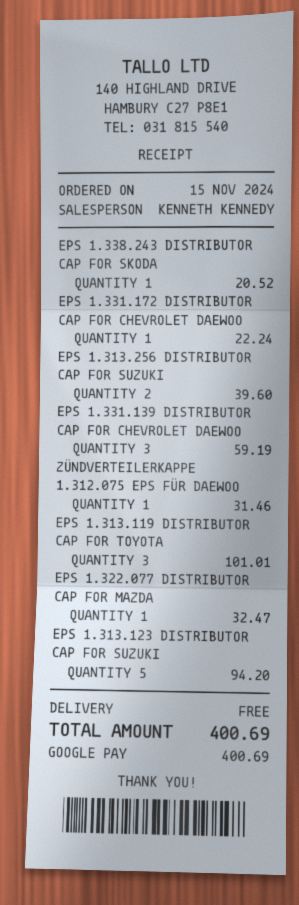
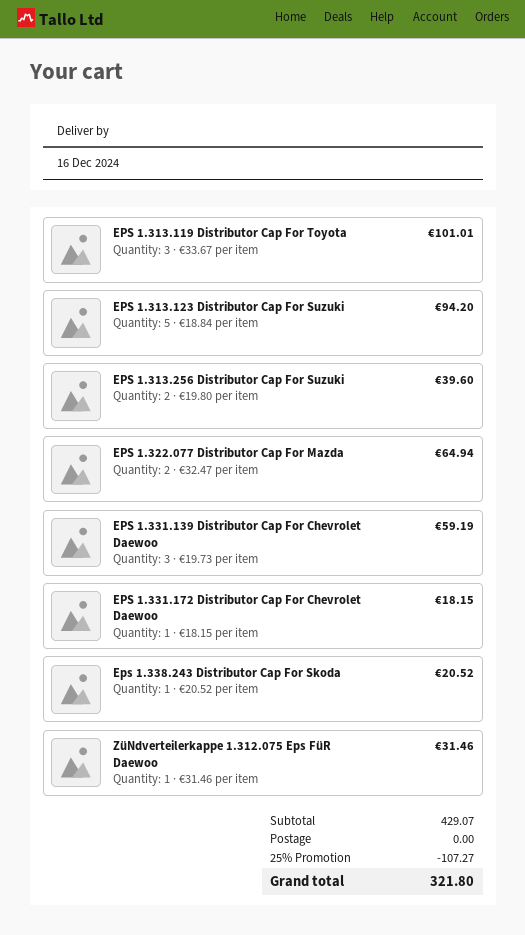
EPS 1.331.172 DISTRIBUTOR CAP FOR CHEVROLET DAEWOO: 1 for 22.24 -> 1 for 18.15
EPS 1.322.077 DISTRIBUTOR CAP FOR MAZDA: 1 for 32.47 -> 2 for 64.94
discount: none -> 25% = 107.27
total: 400.69 -> 321.80

